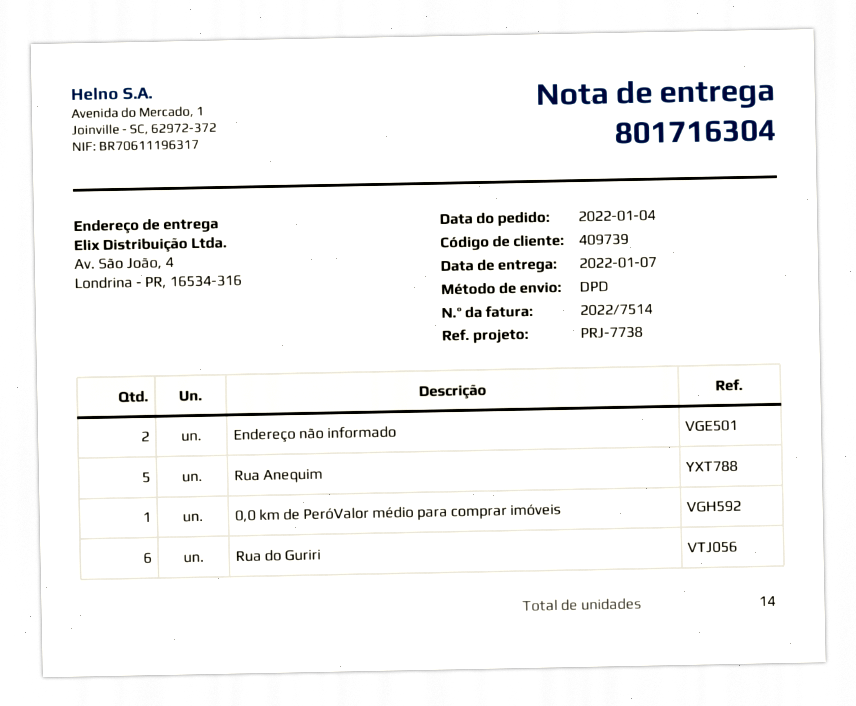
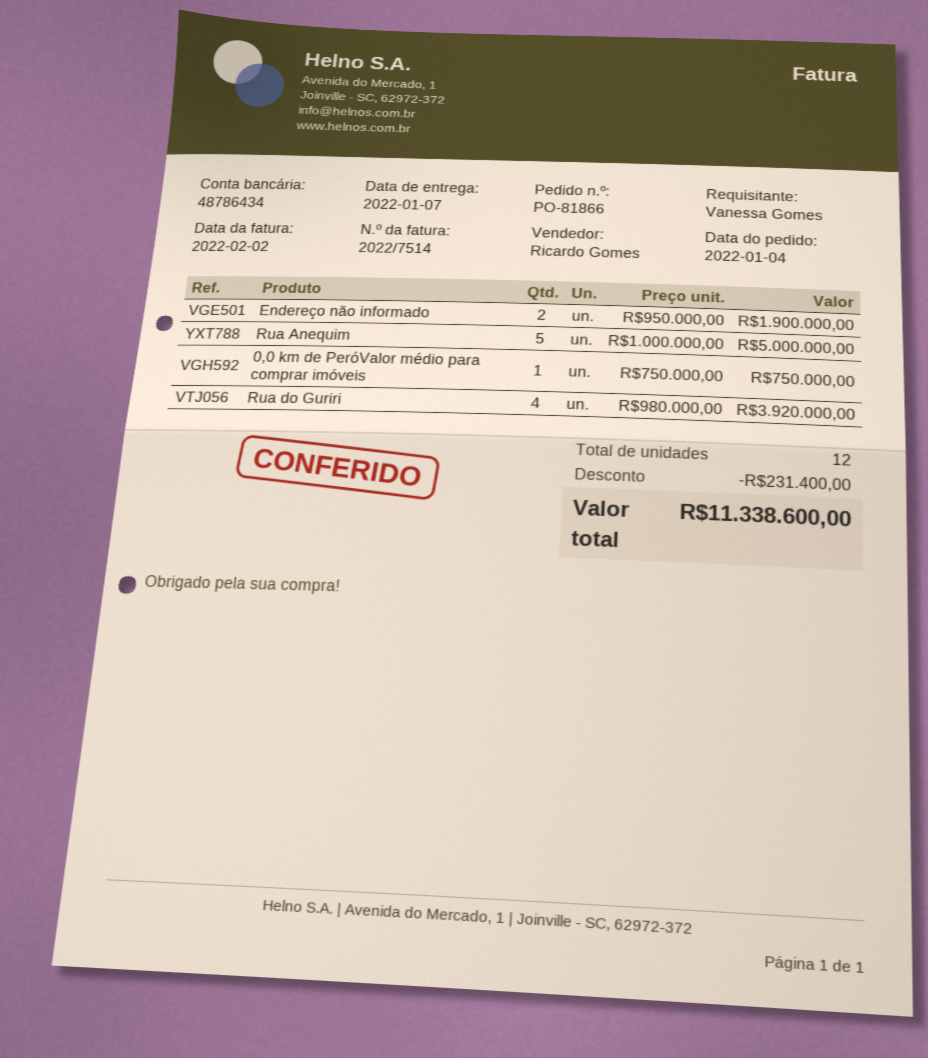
Rua do Guriri: 6 -> 4
total quantity: 14 -> 12

